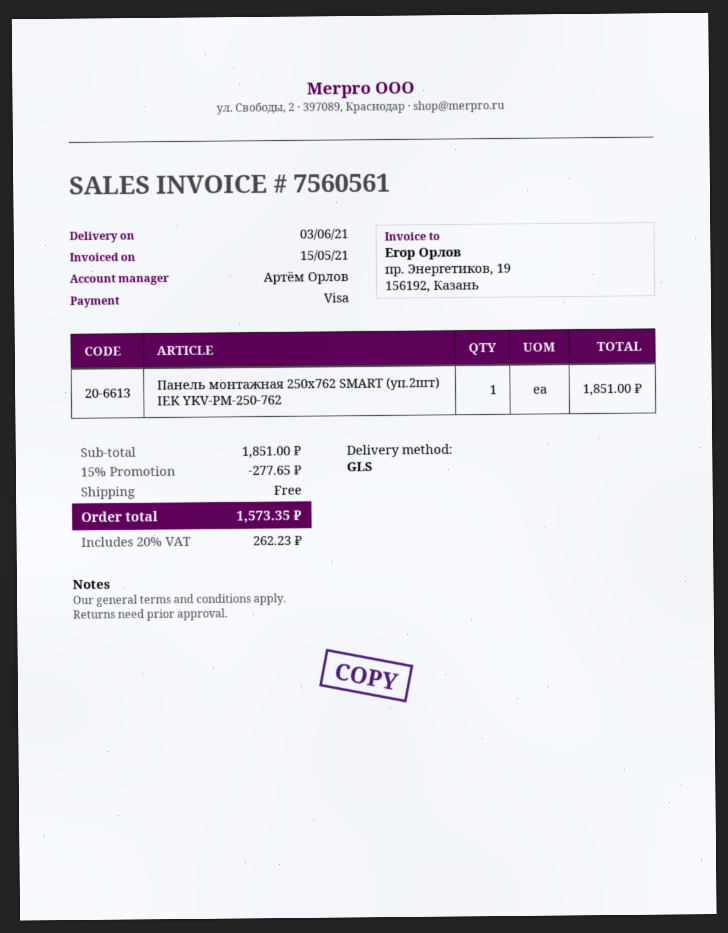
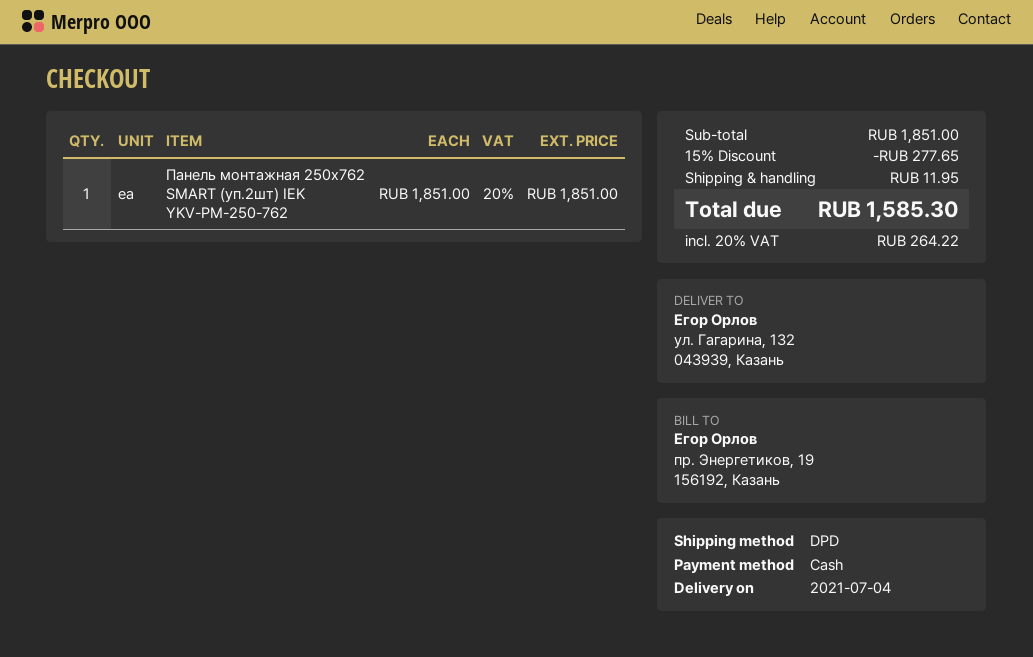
delivery date: 2021-06-03 -> 2021-07-04
payment method: Visa -> cash
shipping method: GLS -> DPD
shipping: 0.00 -> 11.95
tax: 20% = 262.23 -> 20% = 264.22
total: 1573.35 -> 1585.30

